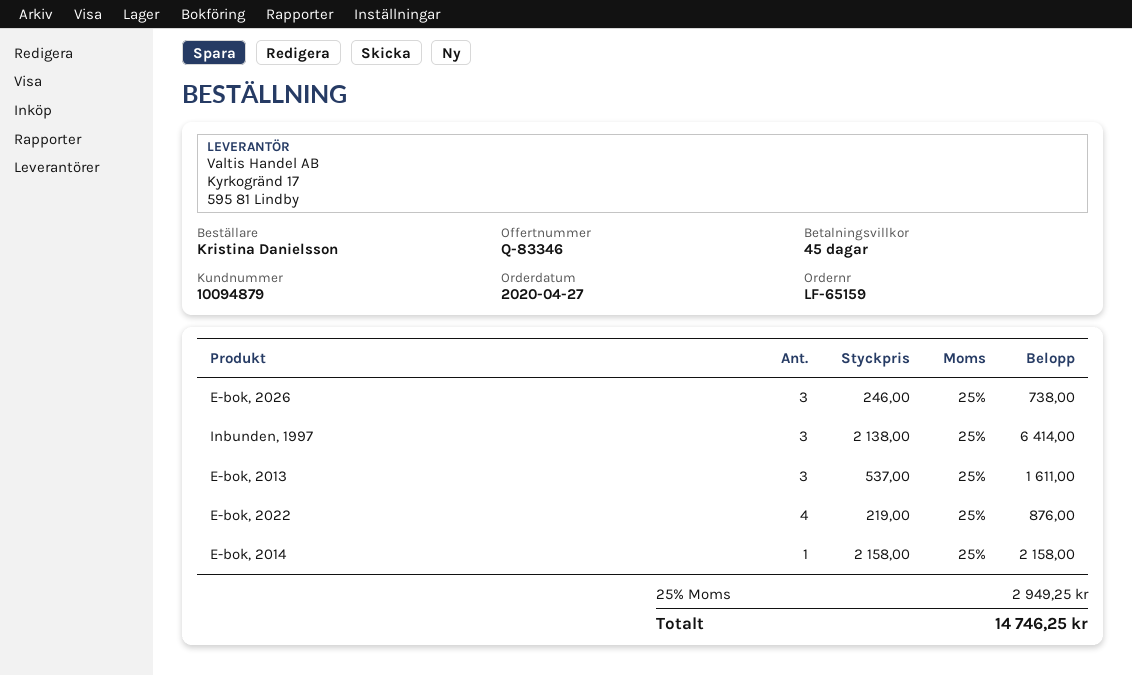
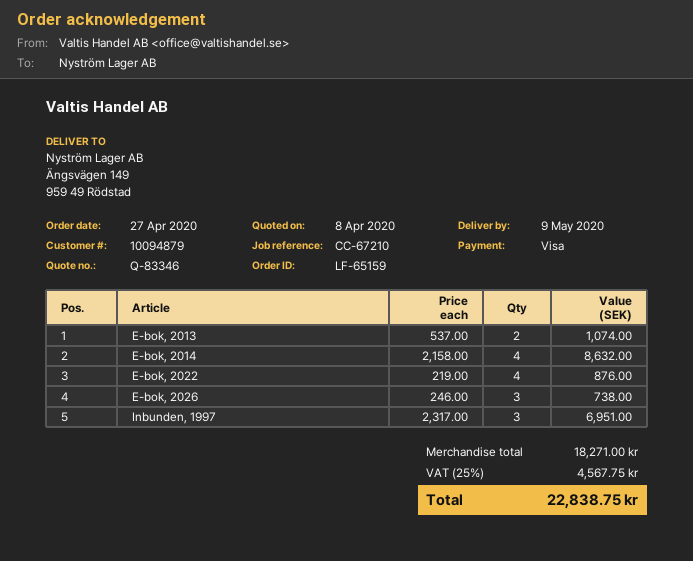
Inbunden, 1997: 3 x 2138.00 = 6414.00 -> 3 x 2317.00 = 6951.00
E-bok, 2013: 3 x 537.00 = 1611.00 -> 2 x 537.00 = 1074.00
E-bok, 2014: 1 x 2158.00 = 2158.00 -> 4 x 2158.00 = 8632.00
tax: 25% = 2949.25 -> 25% = 4567.75
total: 14746.25 -> 22838.75

